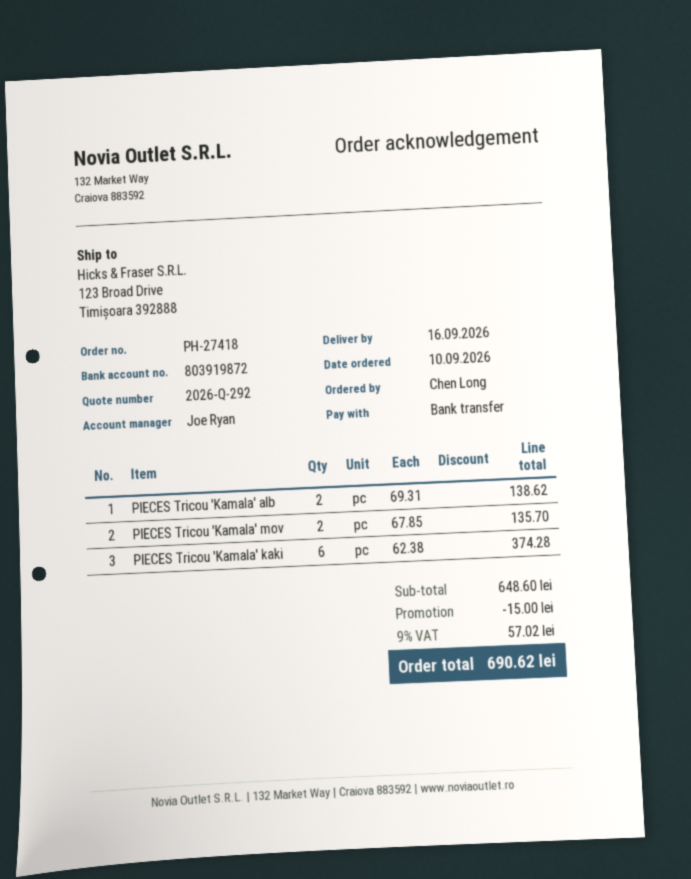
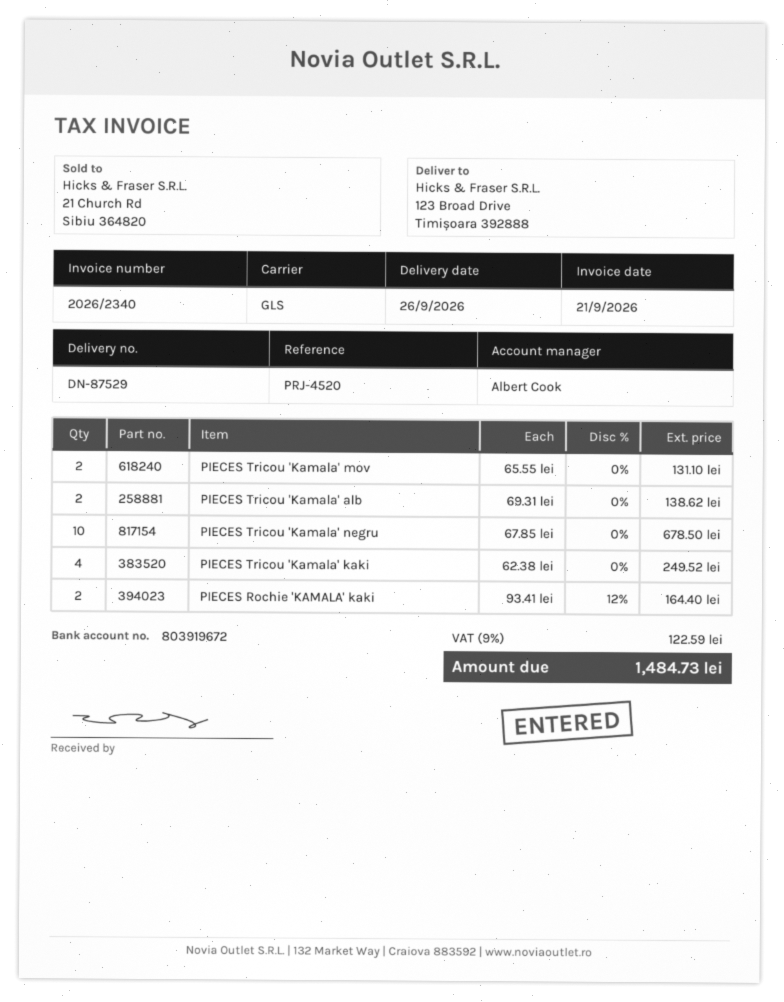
delivery date: 2026-09-16 -> 2026-09-26
sales rep: Joe Ryan -> Albert Cook
bank account: 803919872 -> 803919672
PIECES Tricou 'Kamala' mov: 2 x 67.85 = 135.70 -> 2 x 65.55 = 131.10
PIECES Tricou 'Kamala' kaki: 6 x 62.38 = 374.28 -> 4 x 62.38 = 249.52
PIECES Tricou 'Kamala' negru: none -> 10 x 67.85 = 678.50
PIECES Rochie 'KAMALA' kaki: none -> 2 x 93.41 - 12% = 164.40
discount: 15.00 -> none
tax: 9% = 57.02 -> 9% = 122.59
total: 690.62 -> 1484.73

